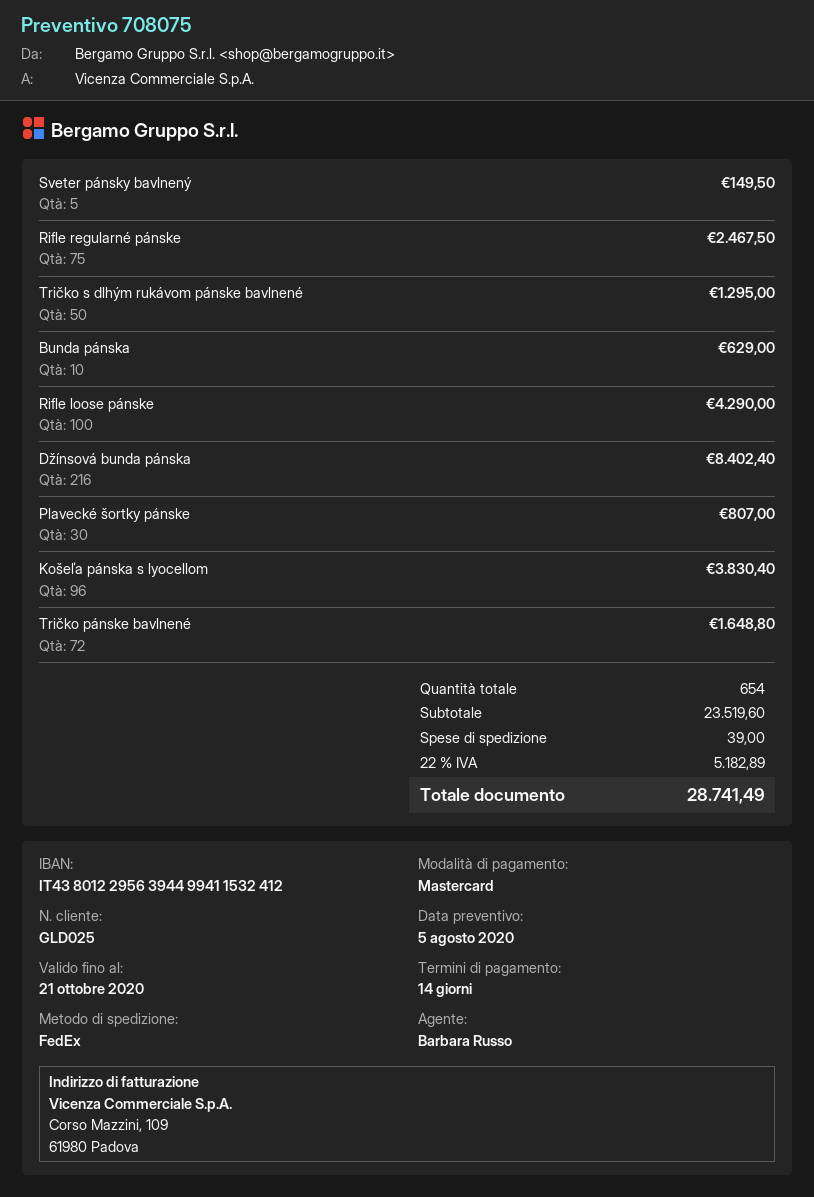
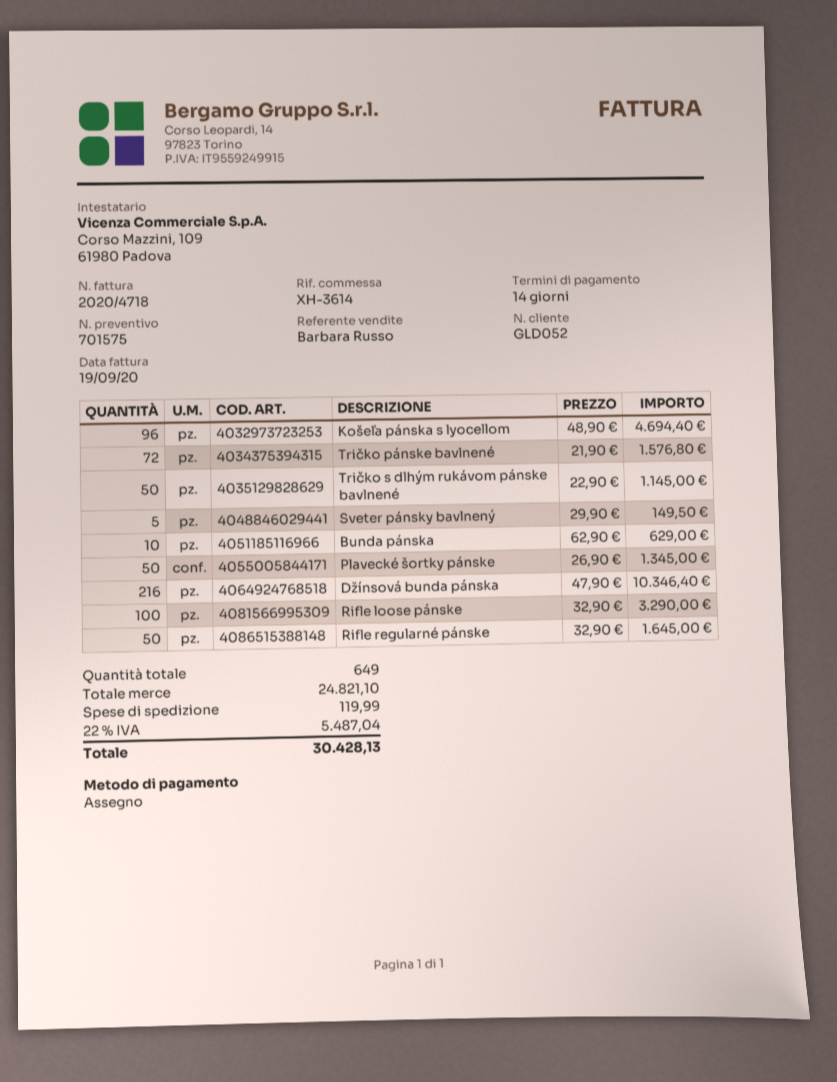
quote number: 708075 -> 701575
customer number: GLD025 -> GLD052
payment method: Mastercard -> cheque
Rifle regularné pánske: 75 for 2467.50 -> 50 for 1645.00
Tričko s dlhým rukávom pánske bavlnené: 50 for 1295.00 -> 50 for 1145.00
Rifle loose pánske: 100 for 4290.00 -> 100 for 3290.00
Džínsová bunda pánska: 216 for 8402.40 -> 216 for 10346.40
Plavecké šortky pánske: 30 for 807.00 -> 50 for 1345.00
Košeľa pánska s lyocellom: 96 for 3830.40 -> 96 for 4694.40
Tričko pánske bavlnené: 72 for 1648.80 -> 72 for 1576.80
total quantity: 654 -> 649
subtotal: 23519.60 -> 24821.10
shipping: 39.00 -> 119.99
tax: 22% = 5182.89 -> 22% = 5487.04
total: 28741.49 -> 30428.13

